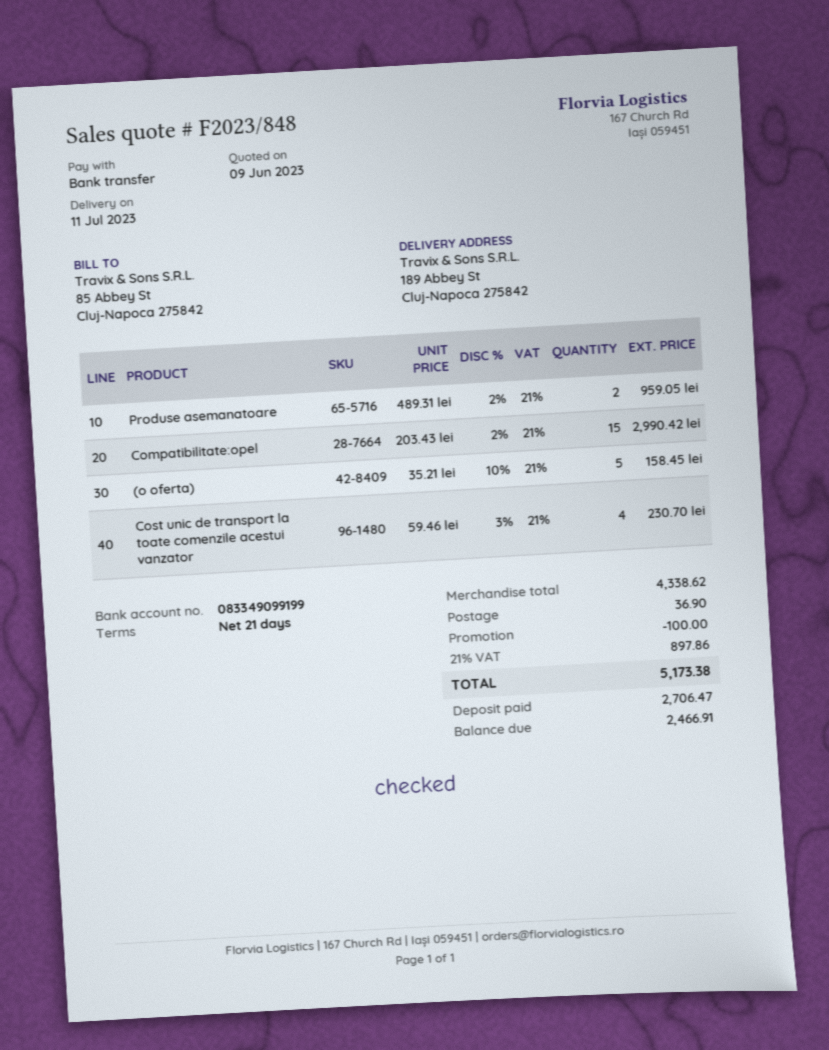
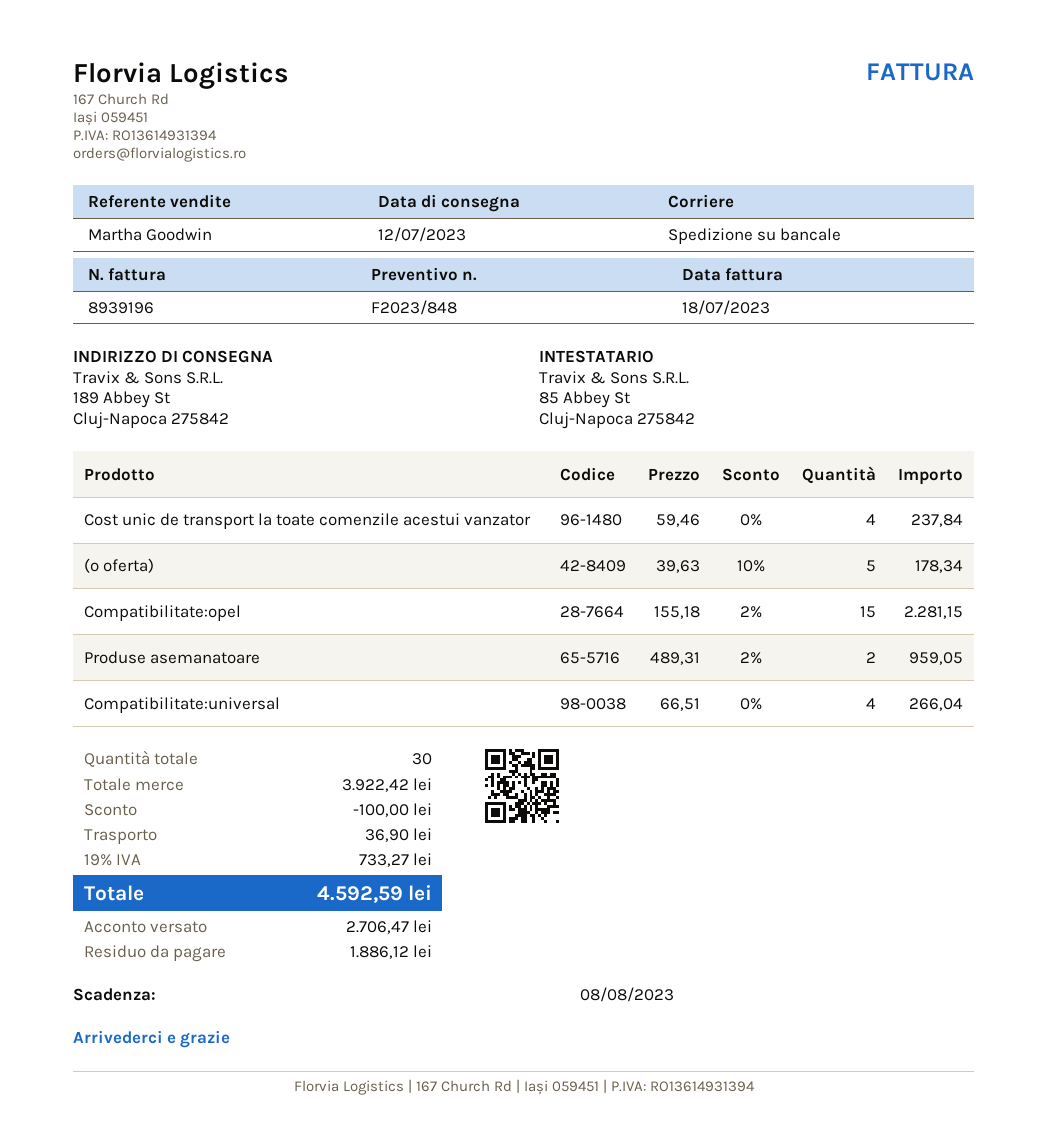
delivery date: 2023-07-11 -> 2023-07-12
Compatibilitate:opel: 15 x 203.43 - 2% = 2990.42 -> 15 x 155.18 - 2% = 2281.15
(o oferta): 5 x 35.21 - 10% = 158.45 -> 5 x 39.63 - 10% = 178.34
Cost unic de transport la toate comenzile acestui vanzator: 4 x 59.46 - 3% = 230.70 -> 4 x 59.46 = 237.84
Compatibilitate:universal: none -> 4 x 66.51 = 266.04
subtotal: 4338.62 -> 3922.42
tax: 21% = 897.86 -> 19% = 733.27
total: 5173.38 -> 4592.59
balance: 2466.91 -> 1886.12

